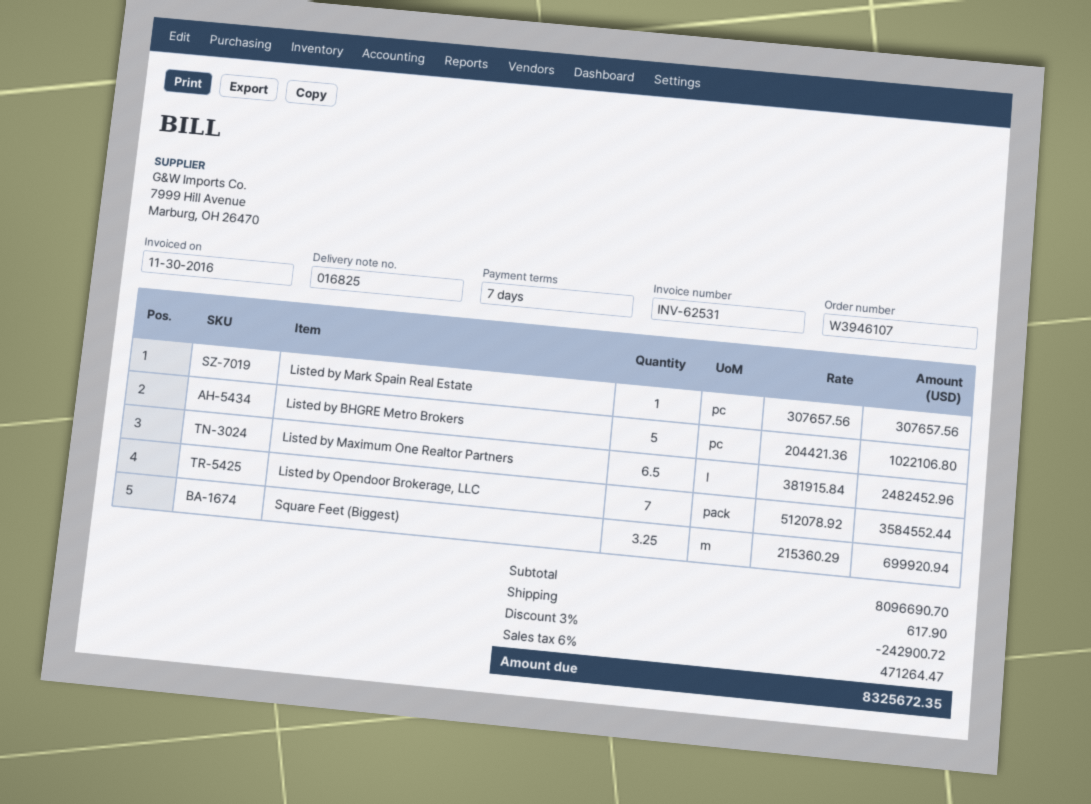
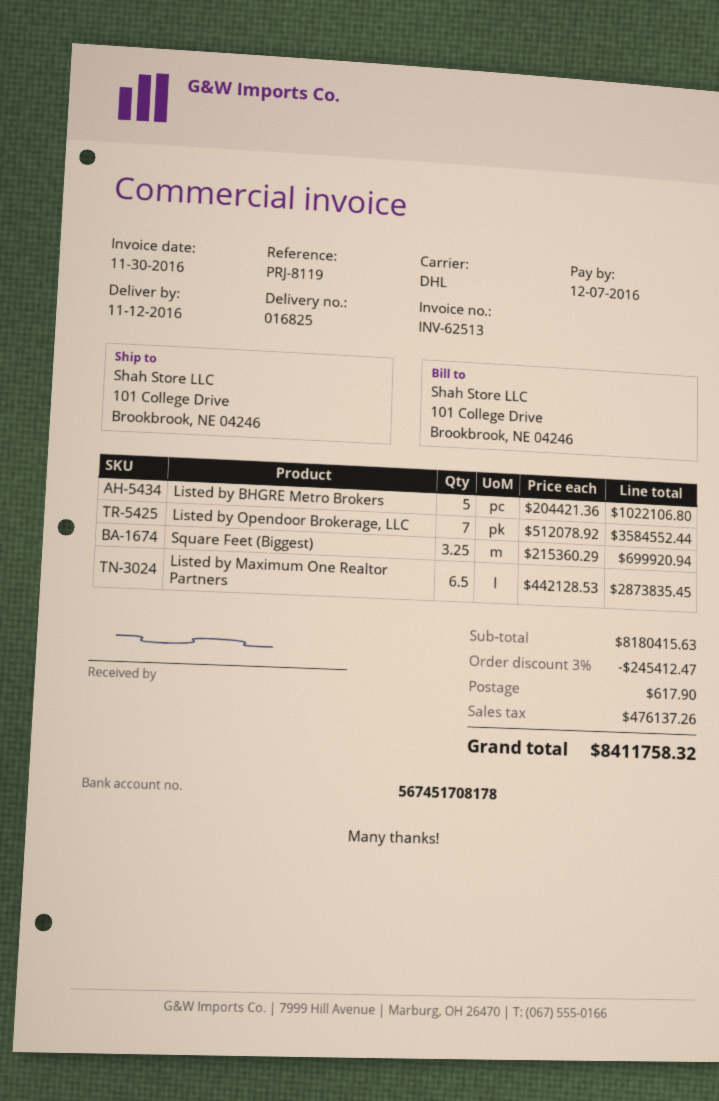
invoice number: INV-62531 -> INV-62513
Listed by Mark Spain Real Estate: 1 x 307657.56 = 307657.56 -> none
Listed by Maximum One Realtor Partners: 6.5 x 381915.84 = 2482452.96 -> 6.5 x 442128.53 = 2873835.45
subtotal: 8096690.70 -> 8180415.63
discount: 3% = 242900.72 -> 3% = 245412.47
tax: 471264.47 -> 476137.26
total: 8325672.35 -> 8411758.32

